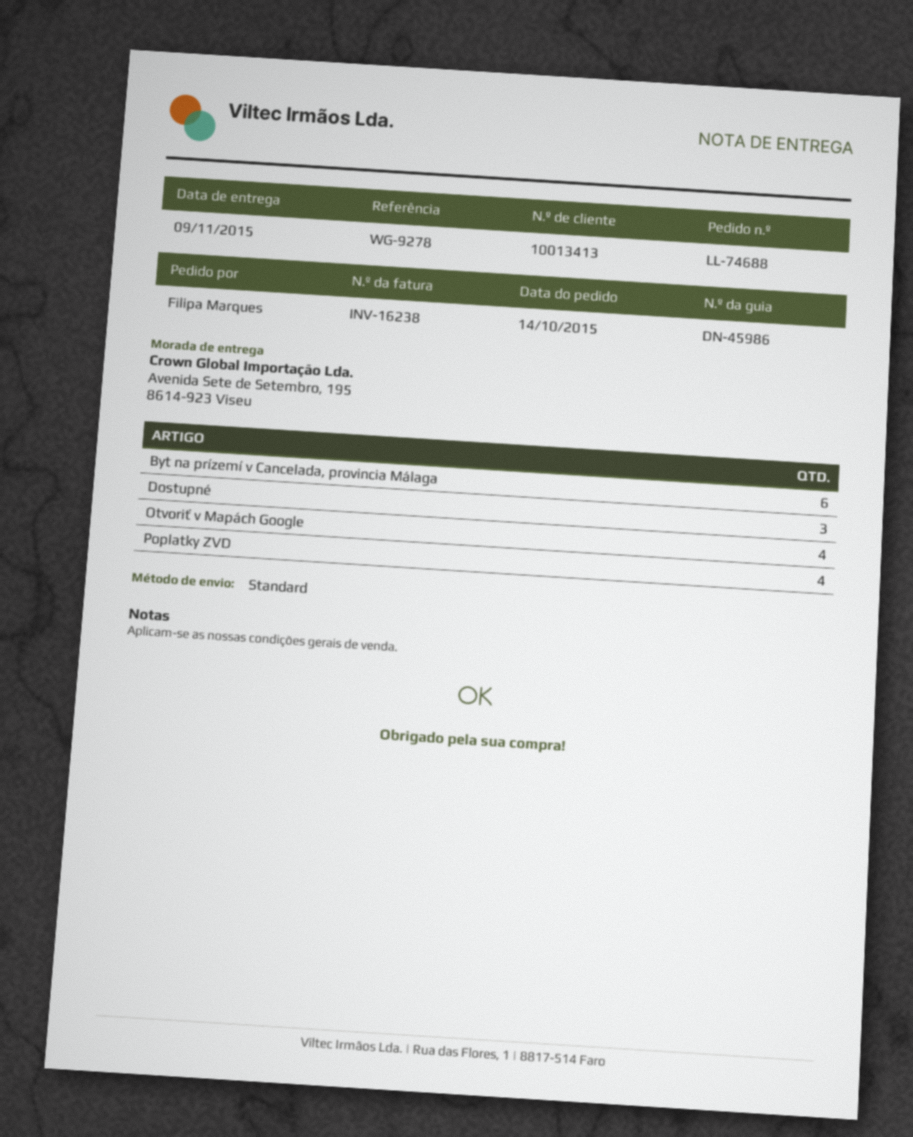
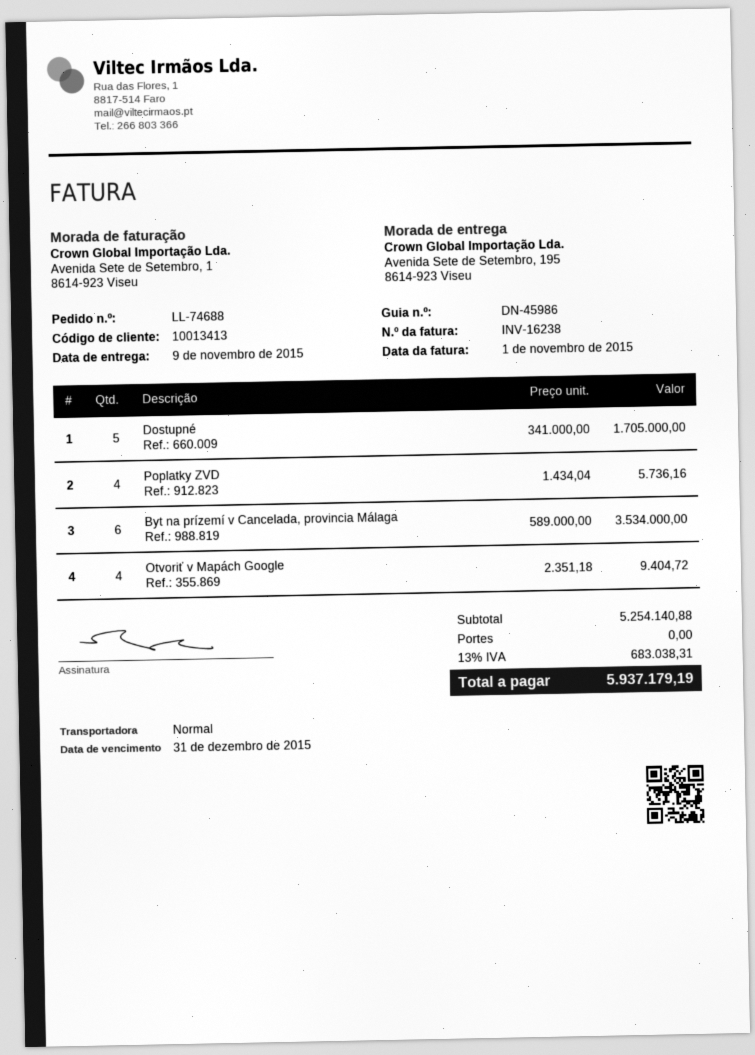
Dostupné: 3 -> 5

